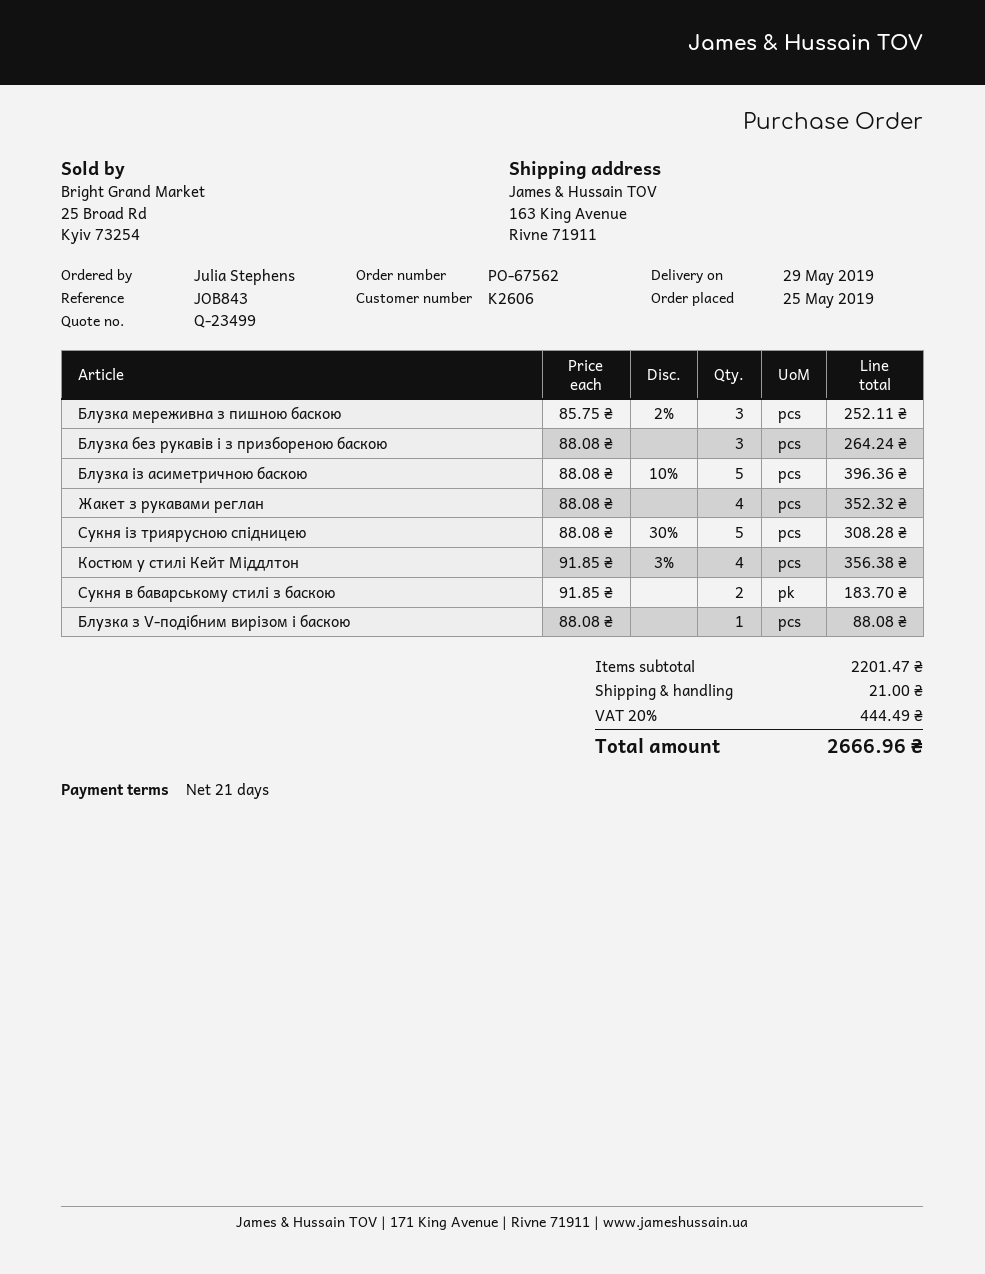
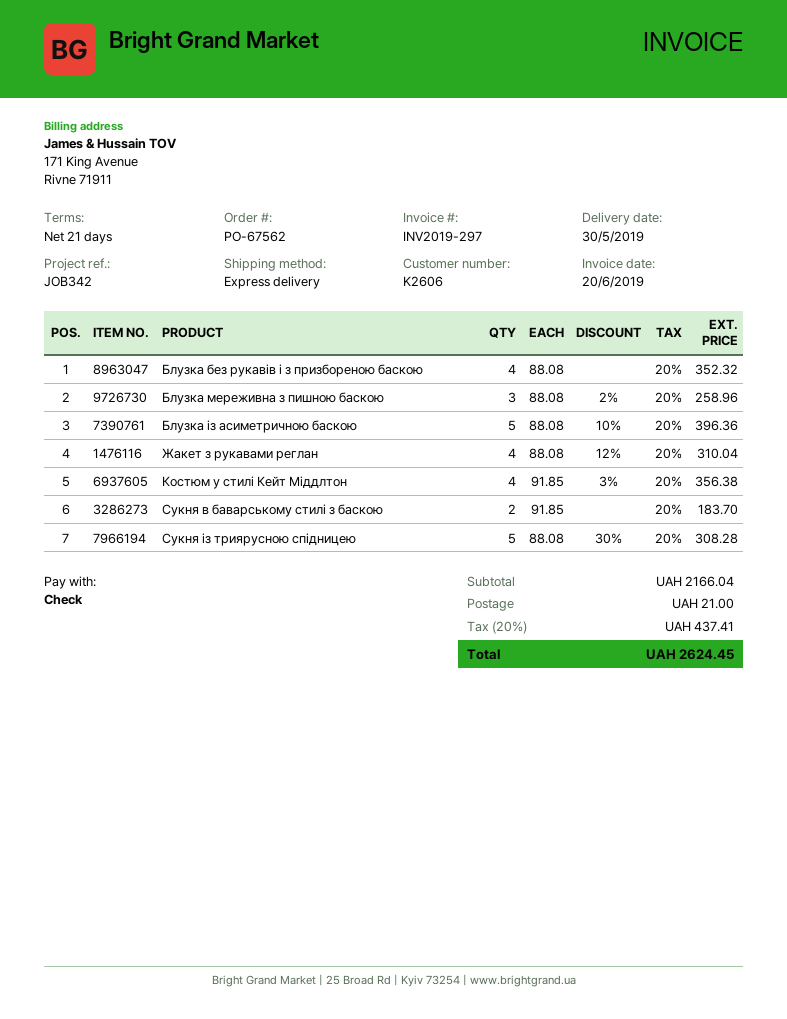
delivery date: 2019-05-29 -> 2019-05-30
reference: JOB843 -> JOB342
Блузка мереживна з пишною баскою: 3 x 85.75 - 2% = 252.11 -> 3 x 88.08 - 2% = 258.96
Блузка без рукавів і з призбореною баскою: 3 x 88.08 = 264.24 -> 4 x 88.08 = 352.32
Жакет з рукавами реглан: 4 x 88.08 = 352.32 -> 4 x 88.08 - 12% = 310.04
Блузка з V-подібним вирізом і баскою: 1 x 88.08 = 88.08 -> none
subtotal: 2201.47 -> 2166.04
tax: 20% = 444.49 -> 20% = 437.41
total: 2666.96 -> 2624.45

